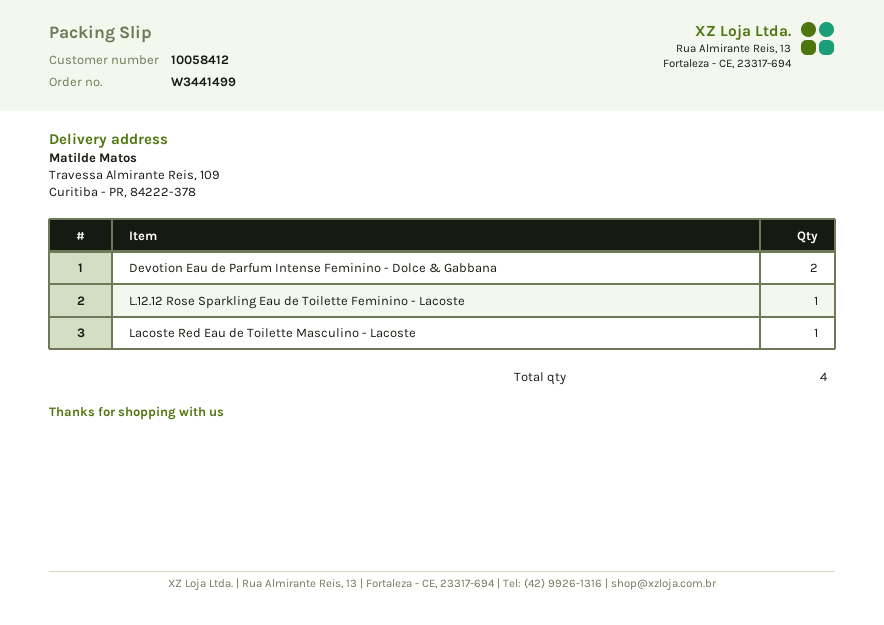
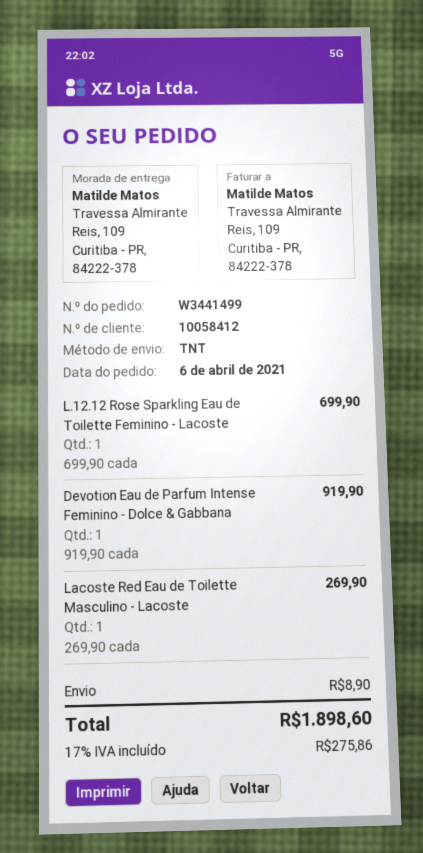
Devotion Eau de Parfum Intense Feminino - Dolce & Gabbana: 2 -> 1

